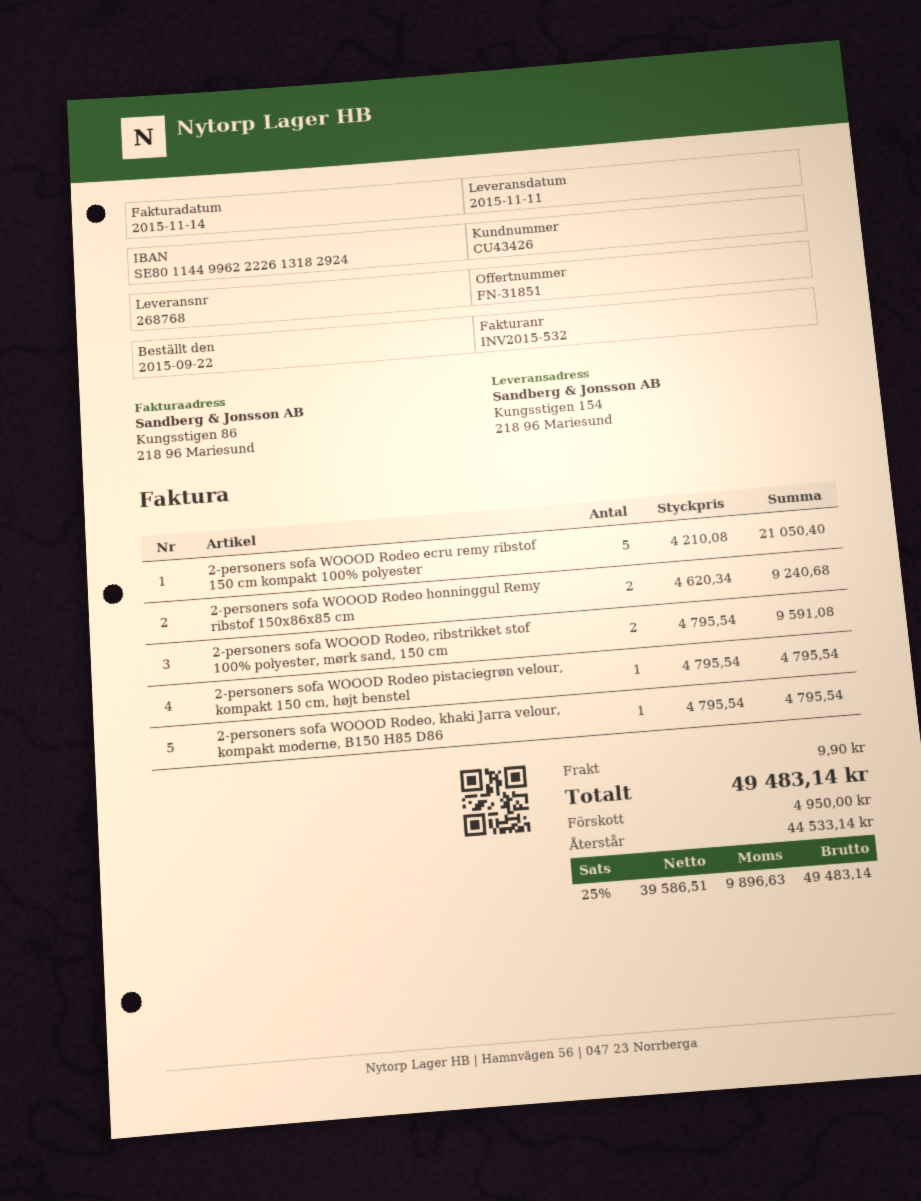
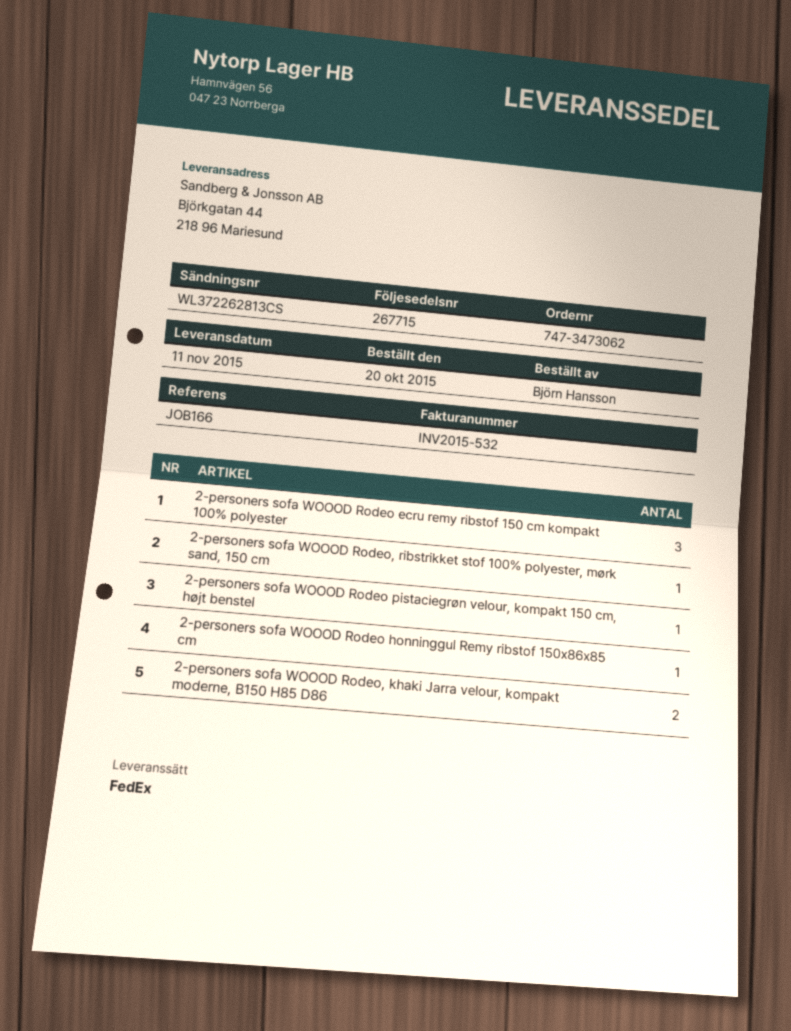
order date: 2015-09-22 -> 2015-10-20
delivery note number: 268768 -> 267715
ship to: Kungsstigen 154, 218 96 Mariesund -> Björkgatan 44, 218 96 Mariesund
2-personers sofa WOOOD Rodeo ecru remy ribstof 150 cm kompakt 100% polyester: 5 -> 3
2-personers sofa WOOOD Rodeo honninggul Remy ribstof 150x86x85 cm: 2 -> 1
2-personers sofa WOOOD Rodeo, ribstrikket stof 100% polyester, mørk sand, 150 cm: 2 -> 1
2-personers sofa WOOOD Rodeo, khaki Jarra velour, kompakt moderne, B150 H85 D86: 1 -> 2

